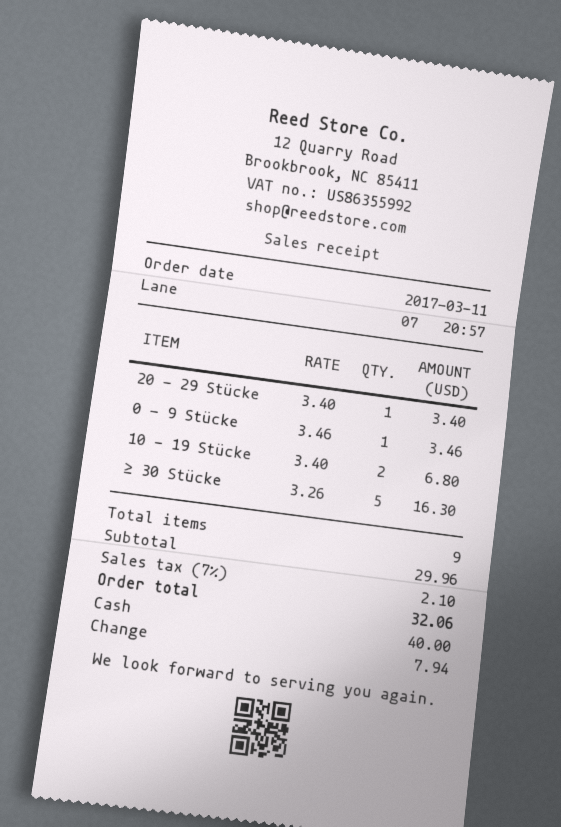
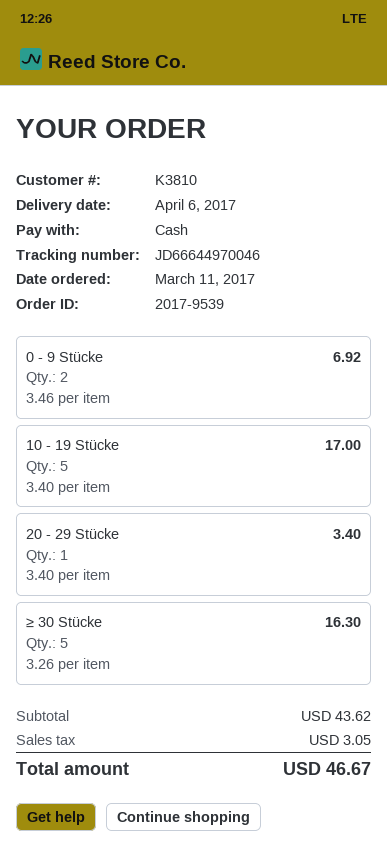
0 - 9 Stücke: 1 x 3.46 = 3.46 -> 2 x 3.46 = 6.92
10 - 19 Stücke: 2 x 3.40 = 6.80 -> 5 x 3.40 = 17.00
subtotal: 29.96 -> 43.62
tax: 2.10 -> 3.05
total: 32.06 -> 46.67

